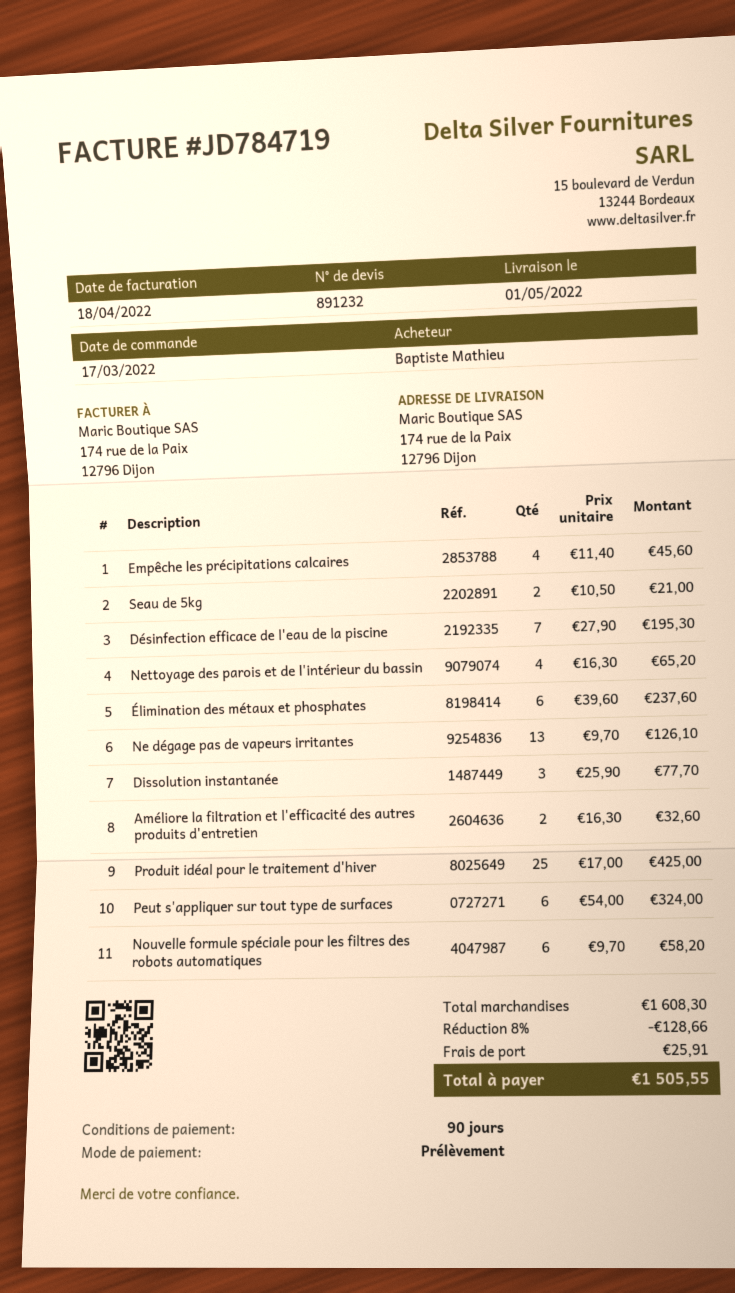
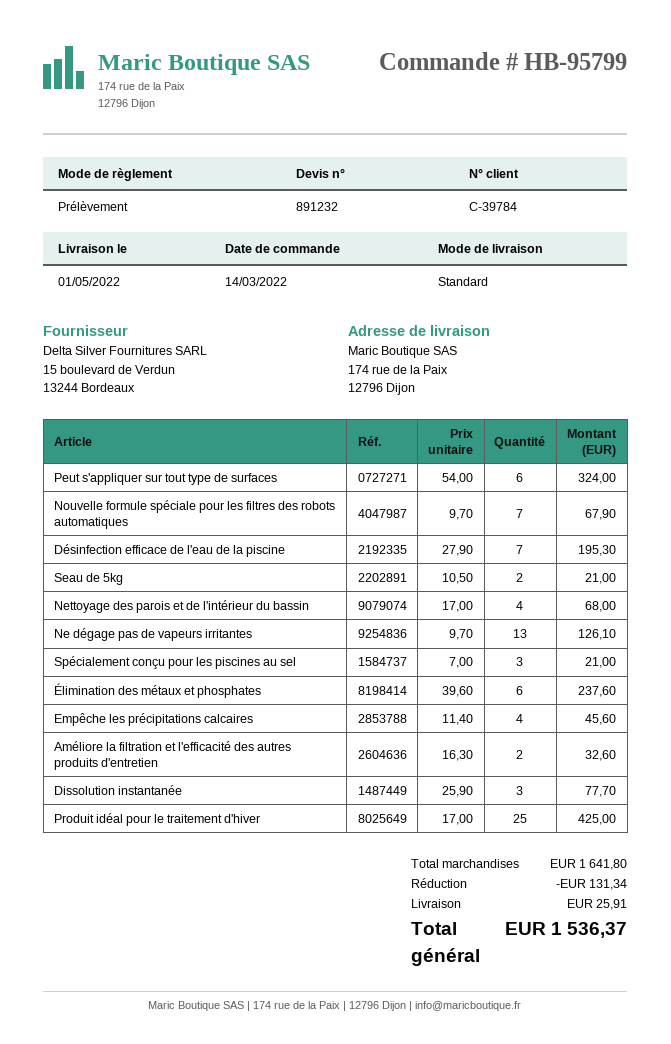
order date: 2022-03-17 -> 2022-03-14
Nettoyage des parois et de l'intérieur du bassin: 4 x 16.30 = 65.20 -> 4 x 17.00 = 68.00
Nouvelle formule spéciale pour les filtres des robots automatiques: 6 x 9.70 = 58.20 -> 7 x 9.70 = 67.90
Spécialement conçu pour les piscines au sel: none -> 3 x 7.00 = 21.00
subtotal: 1608.30 -> 1641.80
discount: 128.66 -> 131.34
total: 1505.55 -> 1536.37

